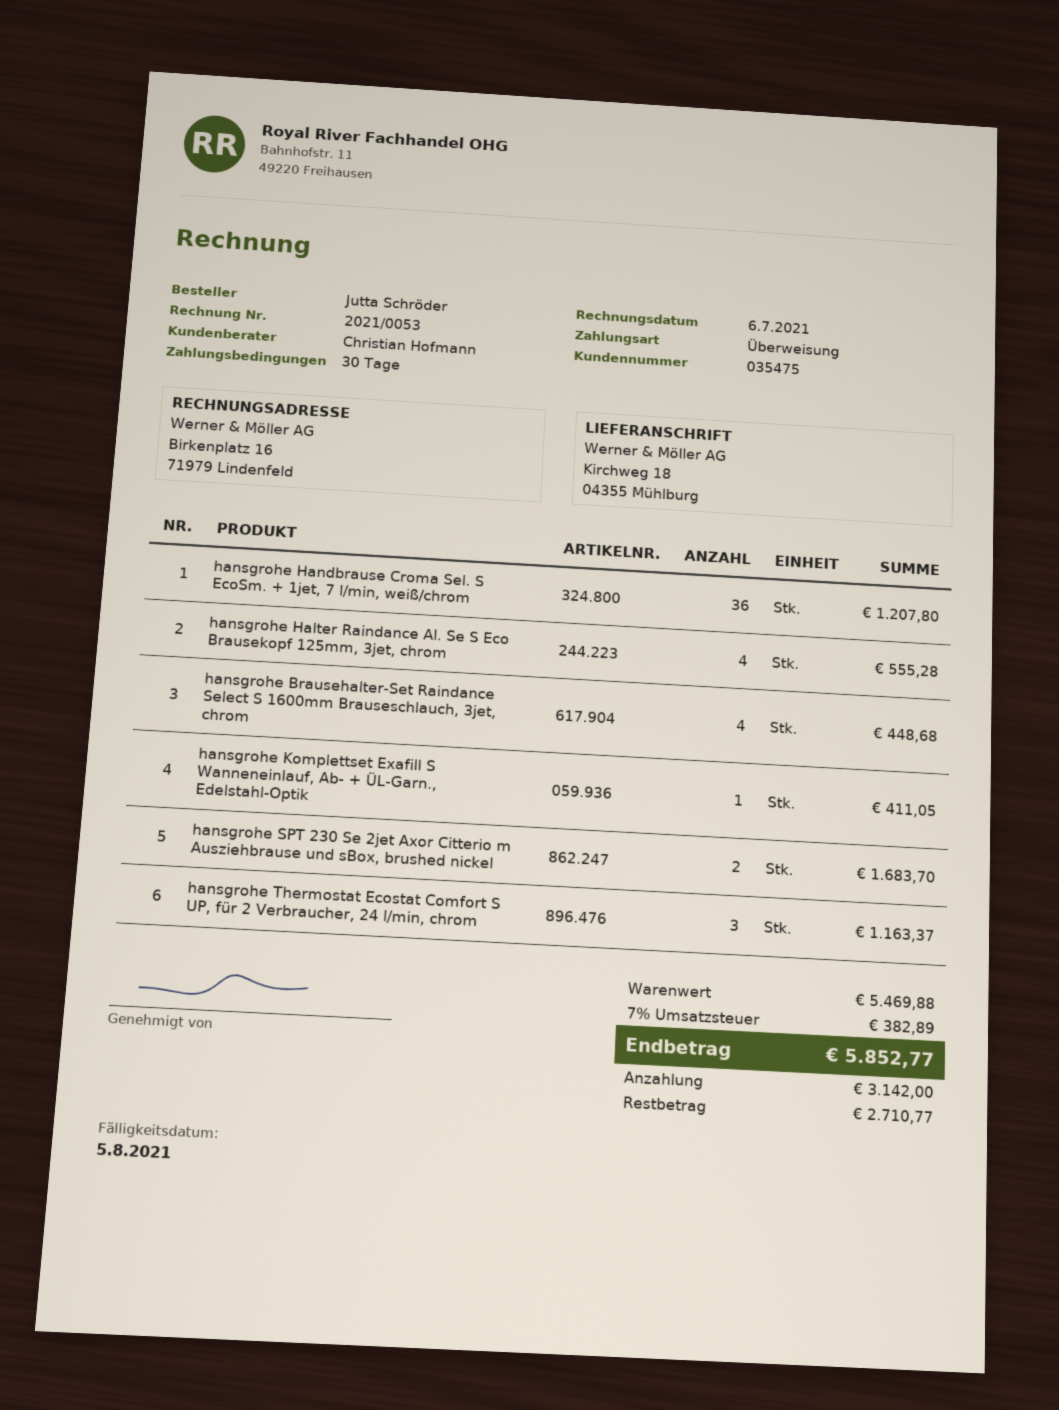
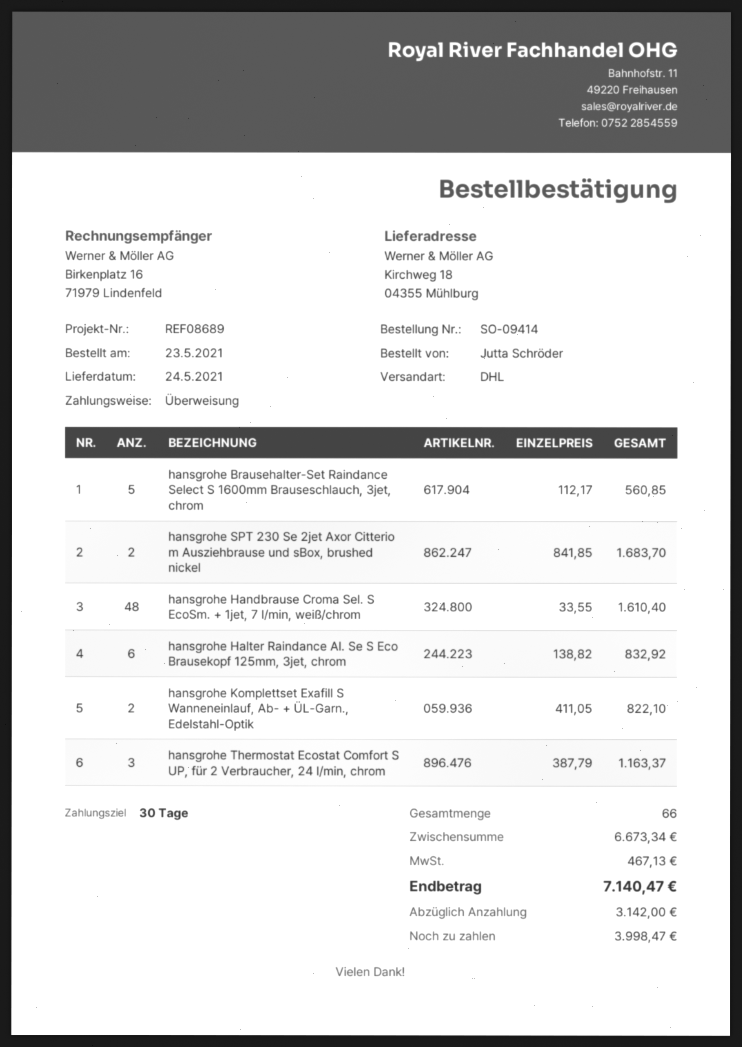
hansgrohe Handbrause Croma Sel. S EcoSm. + 1jet, 7 l/min, weiß/chrom: 36 for 1207.80 -> 48 for 1610.40
hansgrohe Halter Raindance Al. Se S Eco Brausekopf 125mm, 3jet, chrom: 4 for 555.28 -> 6 for 832.92
hansgrohe Brausehalter-Set Raindance Select S 1600mm Brauseschlauch, 3jet, chrom: 4 for 448.68 -> 5 for 560.85
hansgrohe Komplettset Exafill S Wanneneinlauf, Ab- + ÜL-Garn., Edelstahl-Optik: 1 for 411.05 -> 2 for 822.10
subtotal: 5469.88 -> 6673.34
tax: 382.89 -> 467.13
total: 5852.77 -> 7140.47
balance: 2710.77 -> 3998.47

